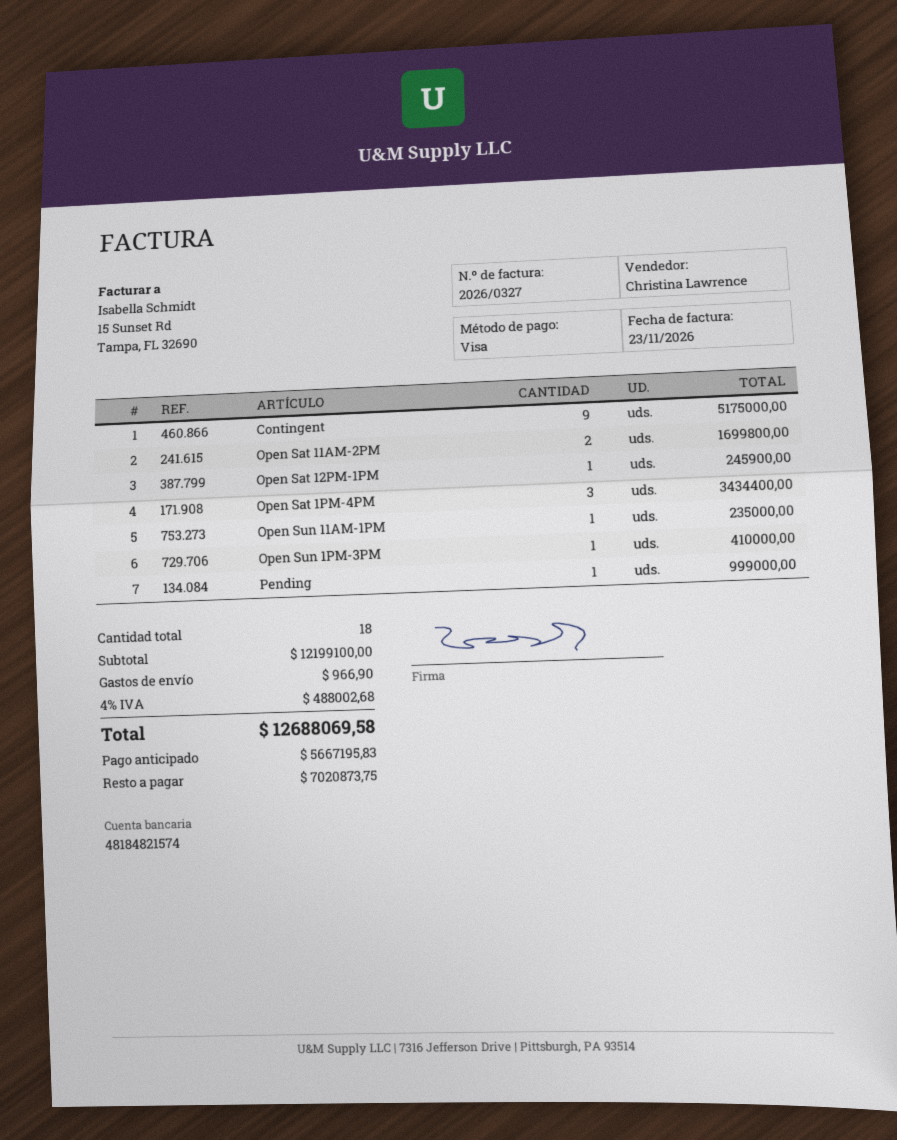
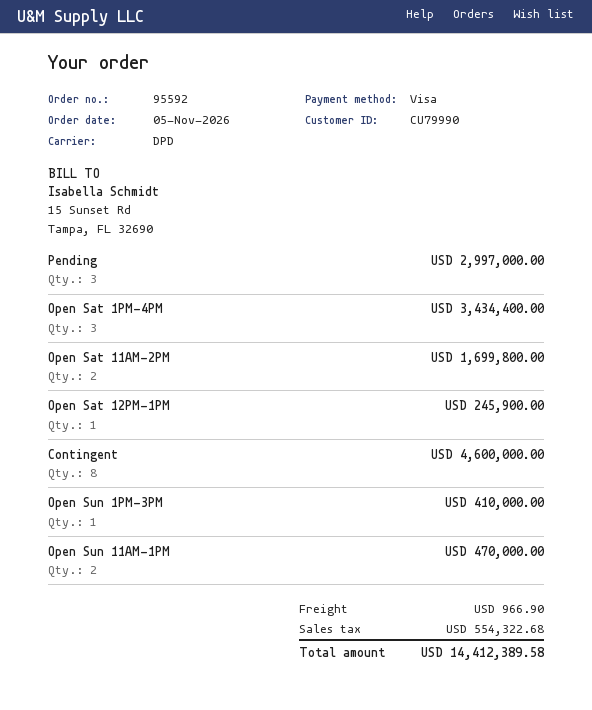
Contingent: 9 for 5175000.00 -> 8 for 4600000.00
Open Sun 11AM-1PM: 1 for 235000.00 -> 2 for 470000.00
Pending: 1 for 999000.00 -> 3 for 2997000.00
tax: 488002.68 -> 554322.68
total: 12688069.58 -> 14412389.58

